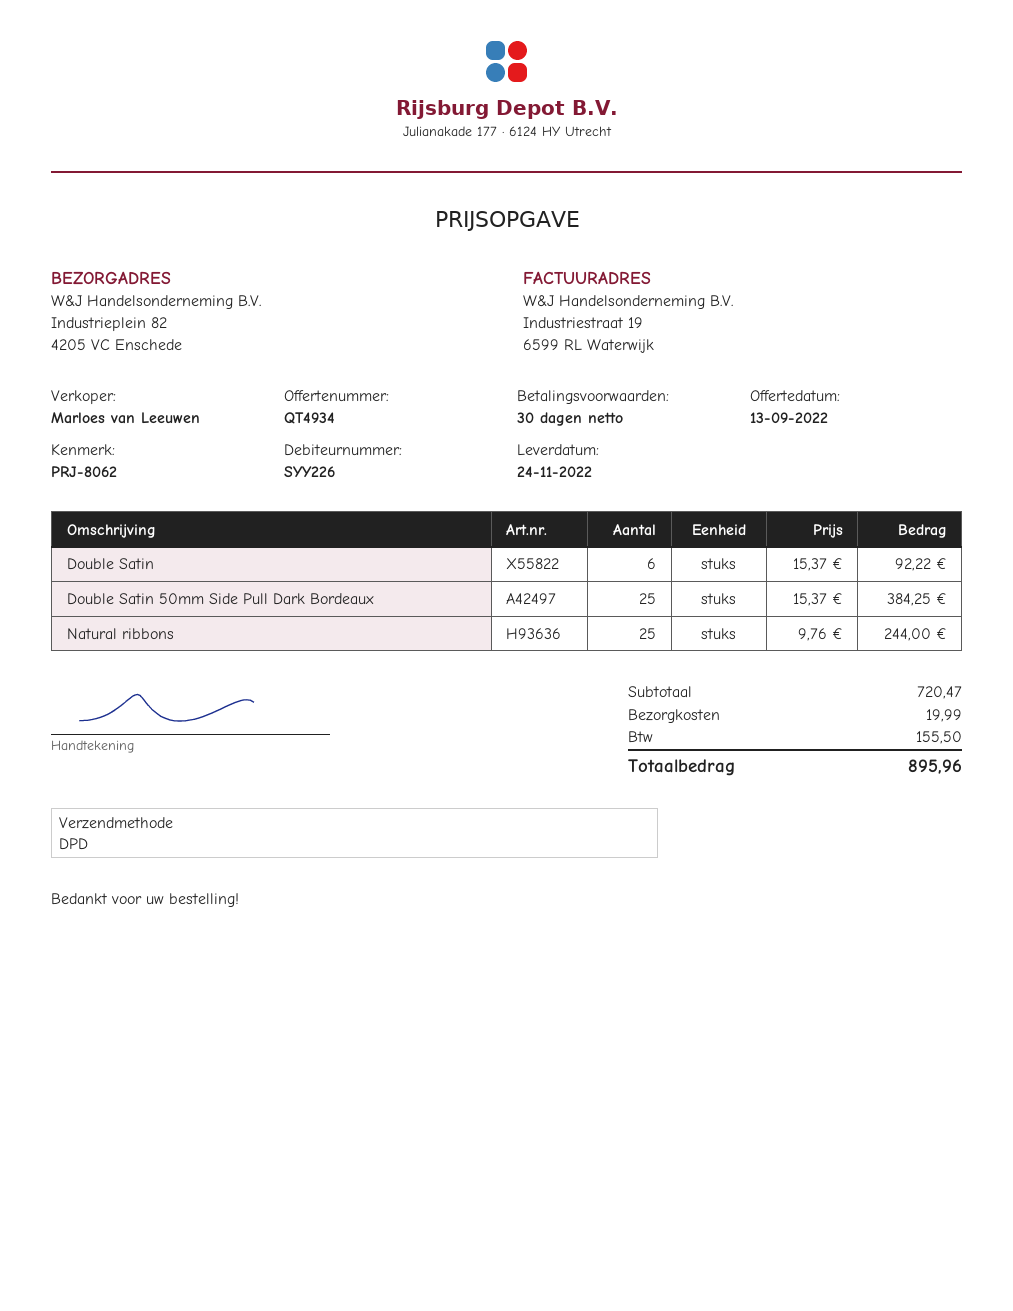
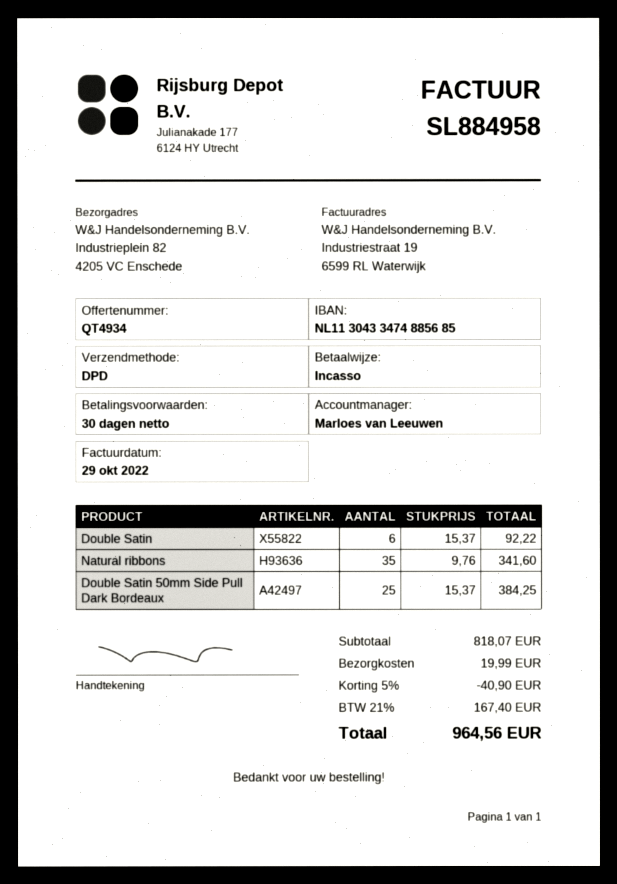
Natural ribbons: 25 x 9.76 = 244.00 -> 35 x 9.76 = 341.60
subtotal: 720.47 -> 818.07
discount: none -> 5% = 40.90
tax: 155.50 -> 167.40
total: 895.96 -> 964.56

